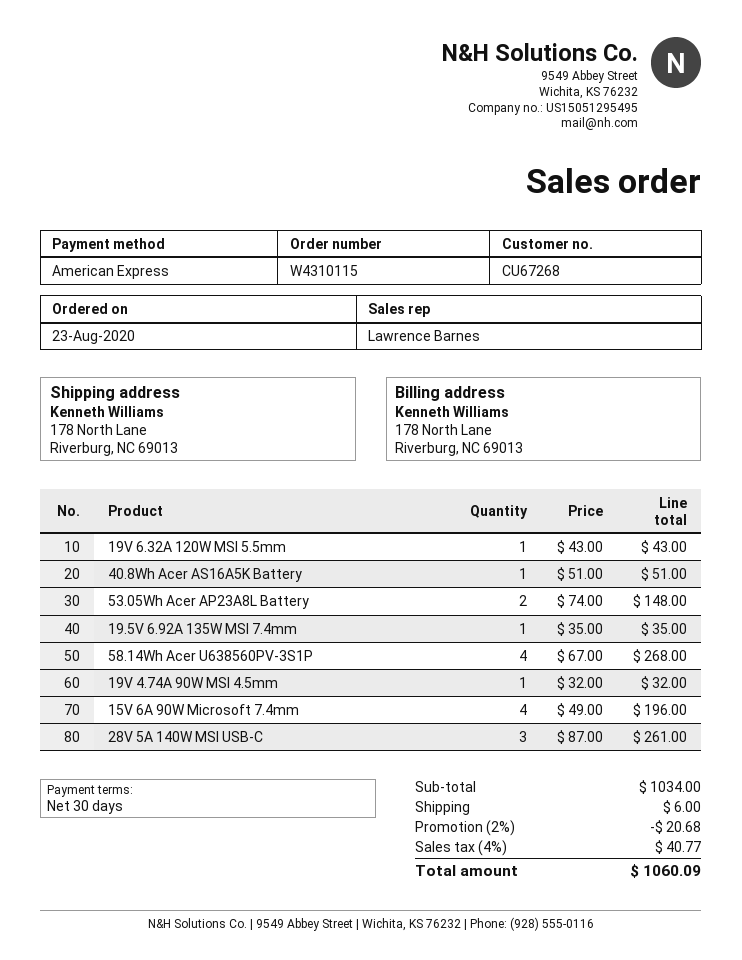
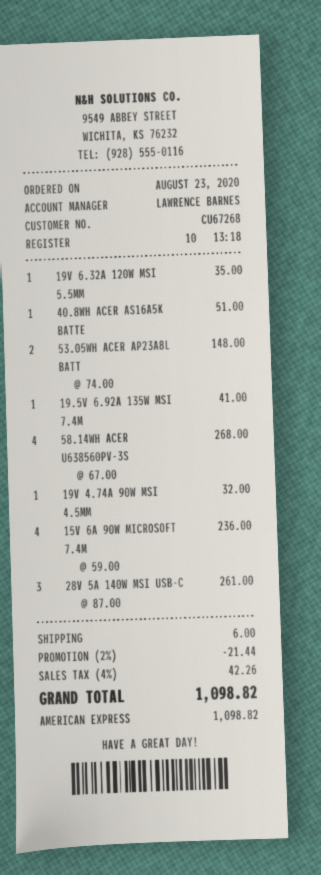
19V 6.32A 120W MSI 5.5mm: 1 x 43.00 = 43.00 -> 1 x 35.00 = 35.00
19.5V 6.92A 135W MSI 7.4mm: 1 x 35.00 = 35.00 -> 1 x 41.00 = 41.00
15V 6A 90W Microsoft 7.4mm: 4 x 49.00 = 196.00 -> 4 x 59.00 = 236.00
discount: 2% = 20.68 -> 2% = 21.44
tax: 4% = 40.77 -> 4% = 42.26
total: 1060.09 -> 1098.82

